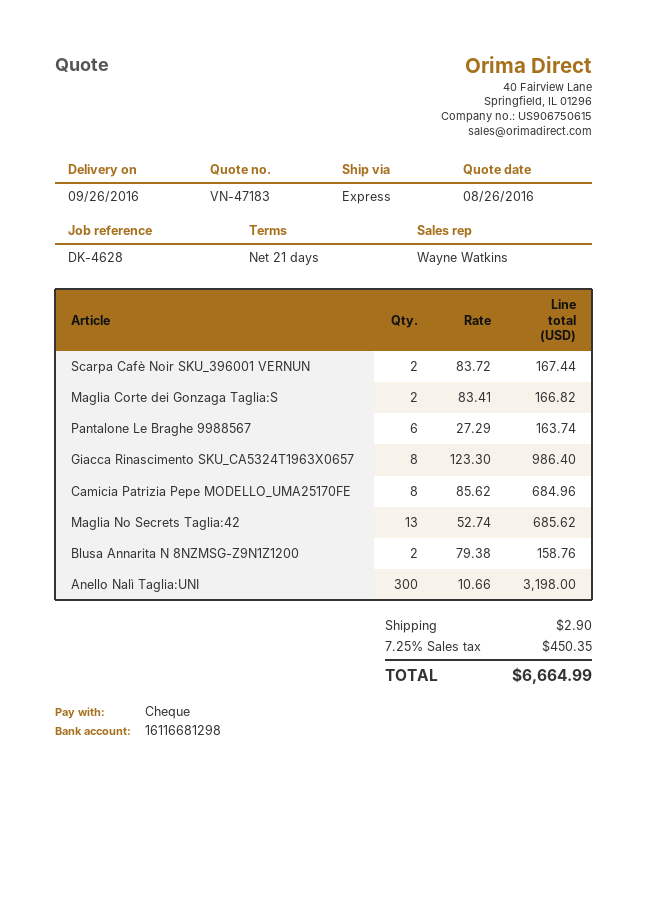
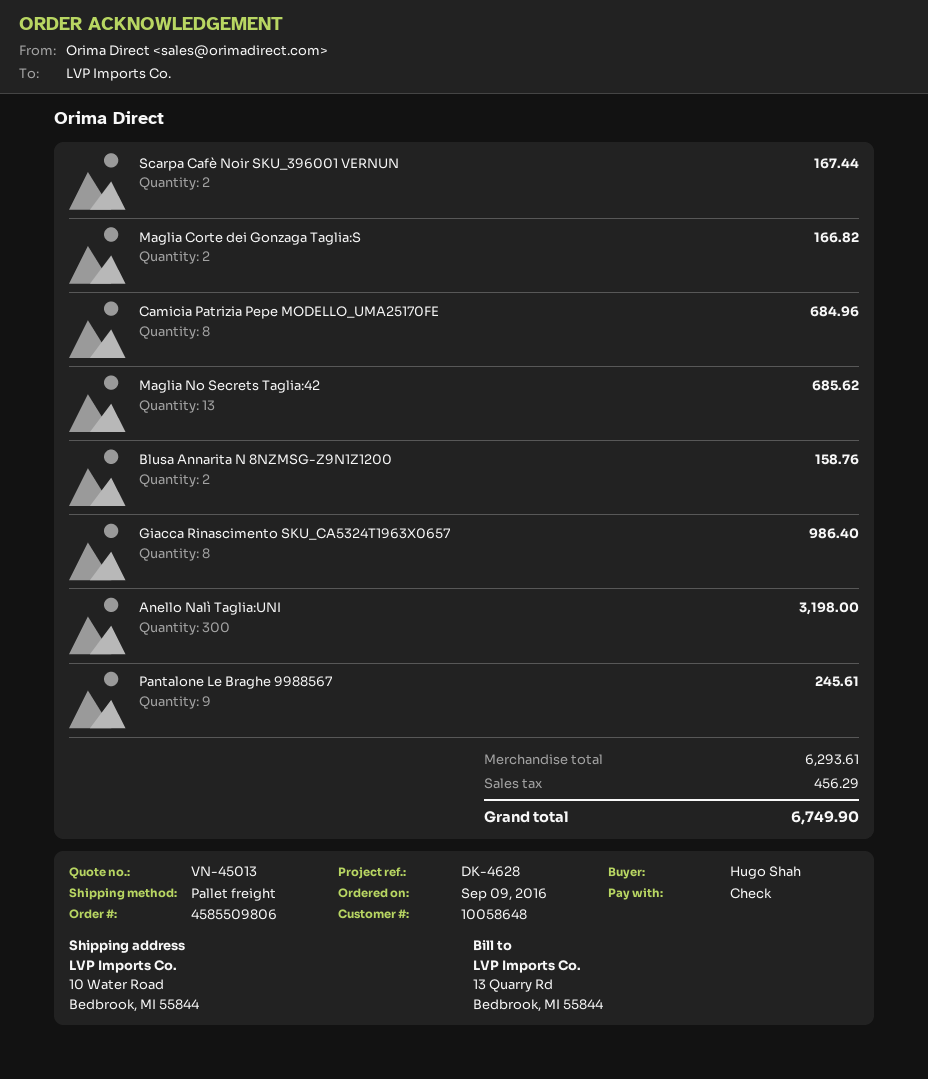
quote number: VN-47183 -> VN-45013
shipping method: express -> pallet freight
Pantalone Le Braghe 9988567: 6 for 163.74 -> 9 for 245.61
shipping: 2.90 -> none
tax: 450.35 -> 456.29
total: 6664.99 -> 6749.90

